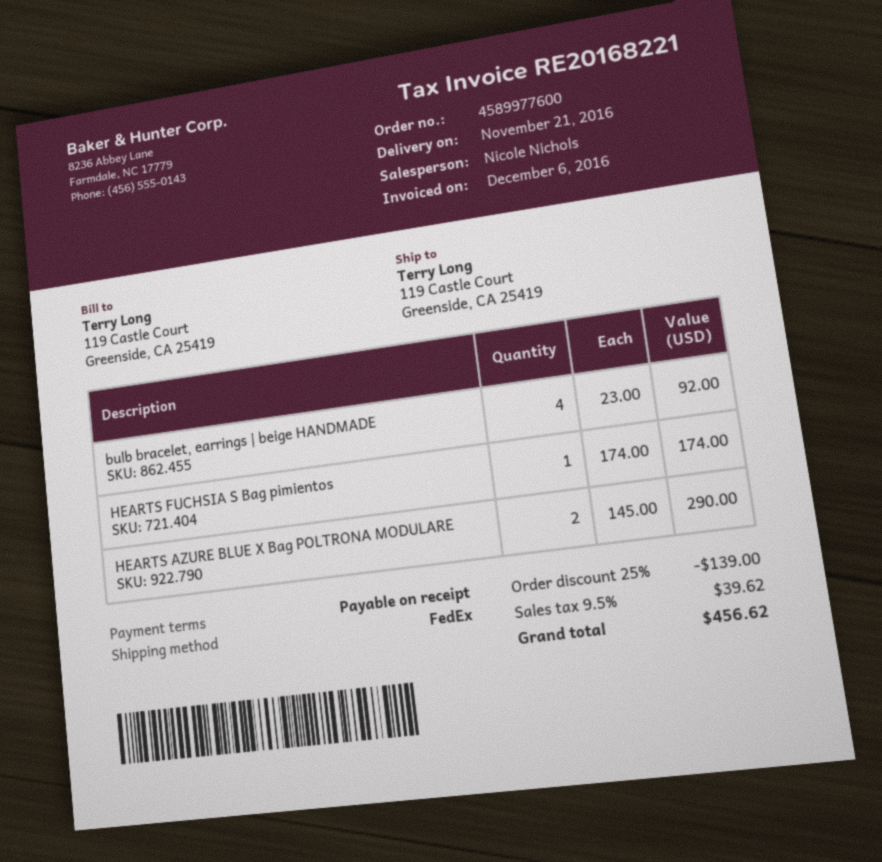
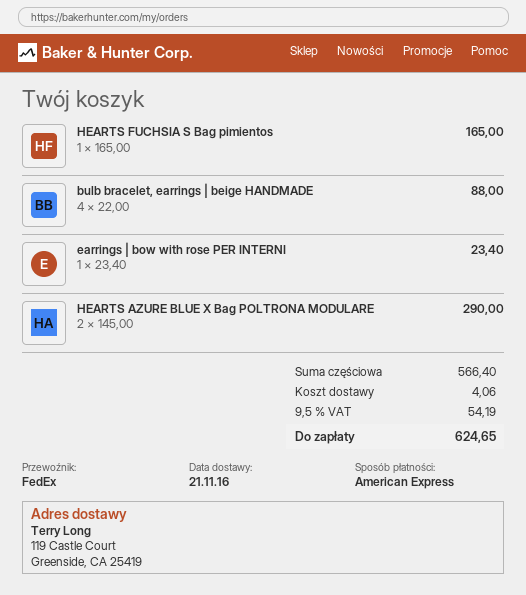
bulb bracelet, earrings | beige HANDMADE: 4 x 23.00 = 92.00 -> 4 x 22.00 = 88.00
HEARTS FUCHSIA S Bag pimientos: 1 x 174.00 = 174.00 -> 1 x 165.00 = 165.00
earrings | bow with rose PER INTERNI: none -> 1 x 23.40 = 23.40
discount: 25% = 139.00 -> none
shipping: none -> 4.06
tax: 9.5% = 39.62 -> 9.5% = 54.19
total: 456.62 -> 624.65

